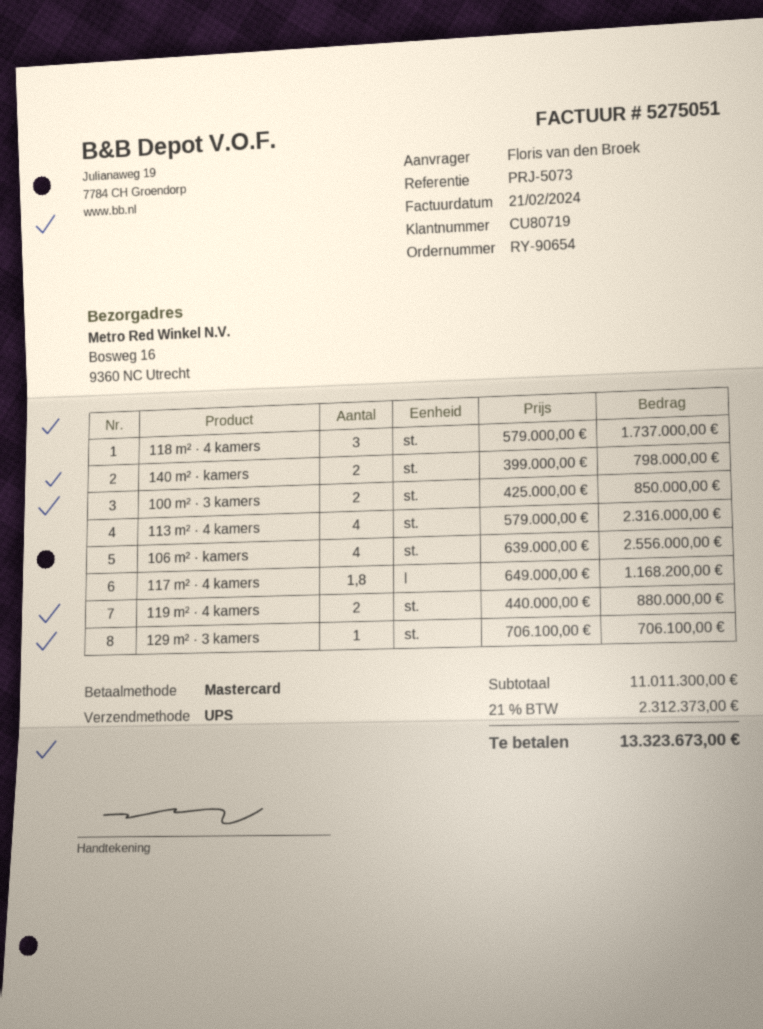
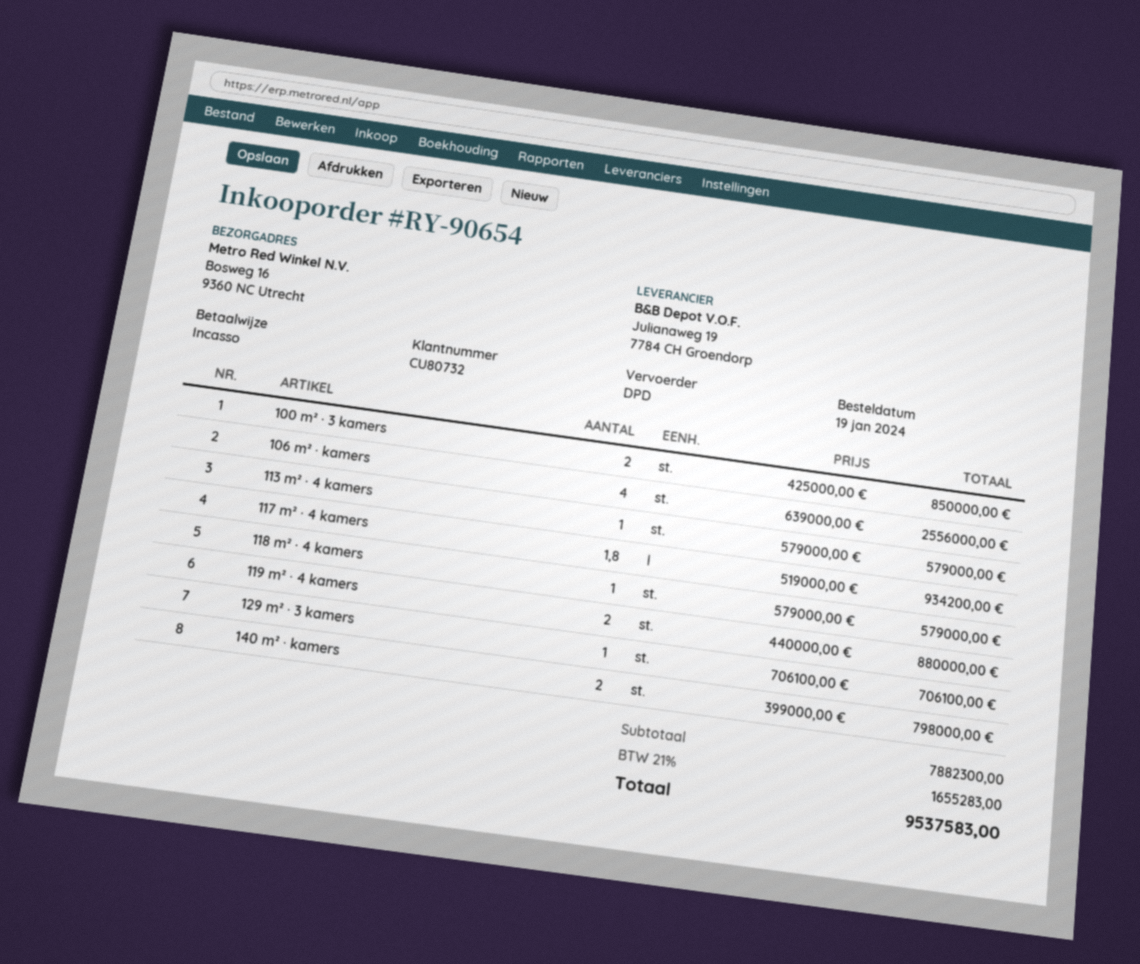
customer number: CU80719 -> CU80732
payment method: Mastercard -> direct debit
shipping method: UPS -> DPD
118 m² · 4 kamers: 3 x 579000.00 = 1737000.00 -> 1 x 579000.00 = 579000.00
113 m² · 4 kamers: 4 x 579000.00 = 2316000.00 -> 1 x 579000.00 = 579000.00
117 m² · 4 kamers: 1.8 x 649000.00 = 1168200.00 -> 1.8 x 519000.00 = 934200.00
subtotal: 11011300.00 -> 7882300.00
tax: 21% = 2312373.00 -> 21% = 1655283.00
total: 13323673.00 -> 9537583.00

